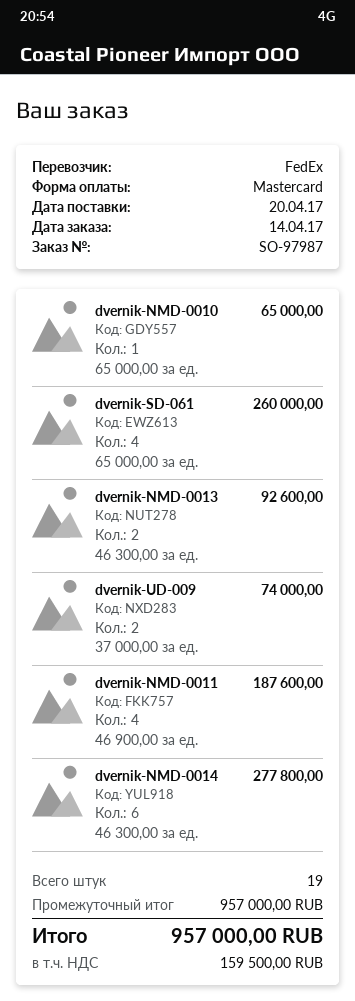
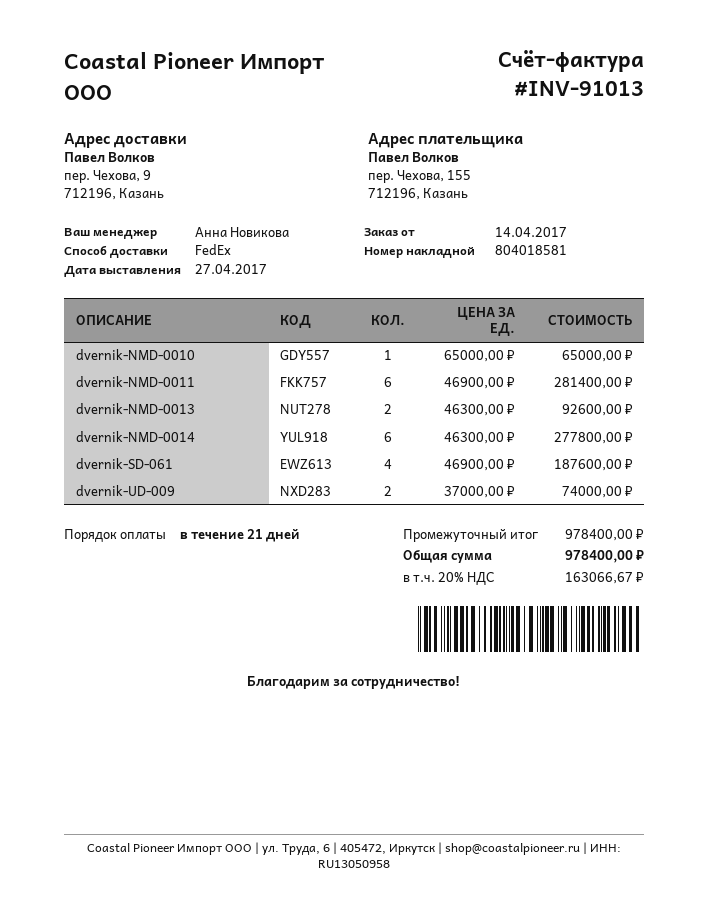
dvernik-SD-061: 4 x 65000.00 = 260000.00 -> 4 x 46900.00 = 187600.00
dvernik-NMD-0011: 4 x 46900.00 = 187600.00 -> 6 x 46900.00 = 281400.00
subtotal: 957000.00 -> 978400.00
tax: 159500.00 -> 163066.67
total: 957000.00 -> 978400.00

